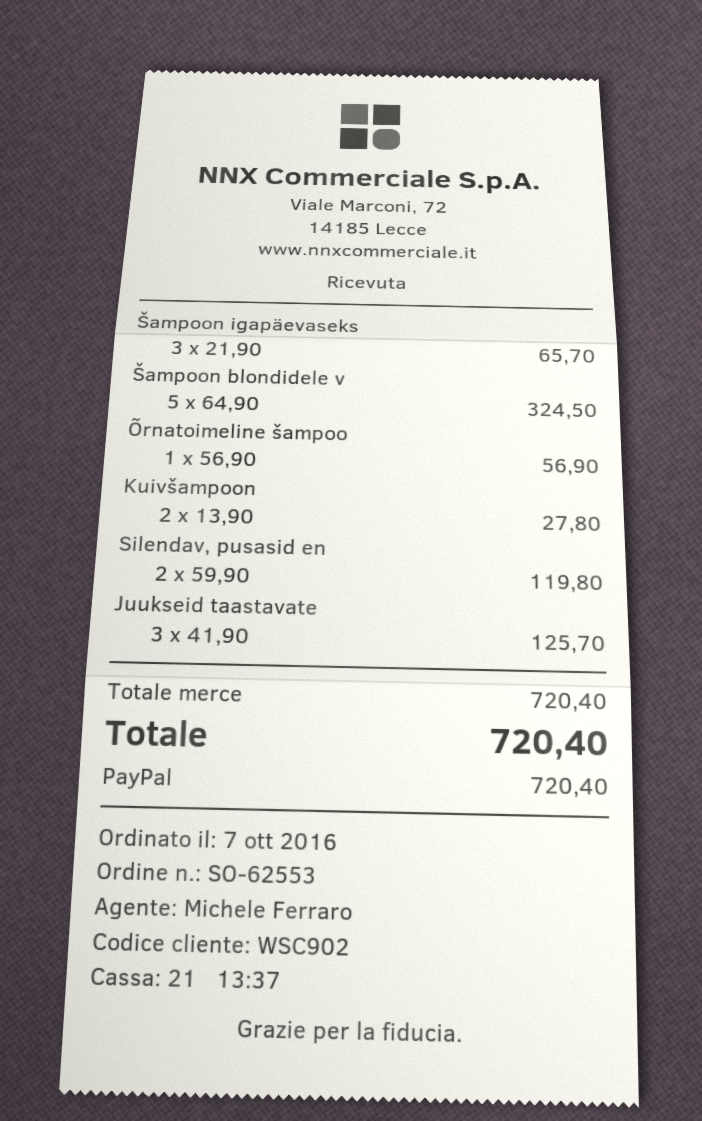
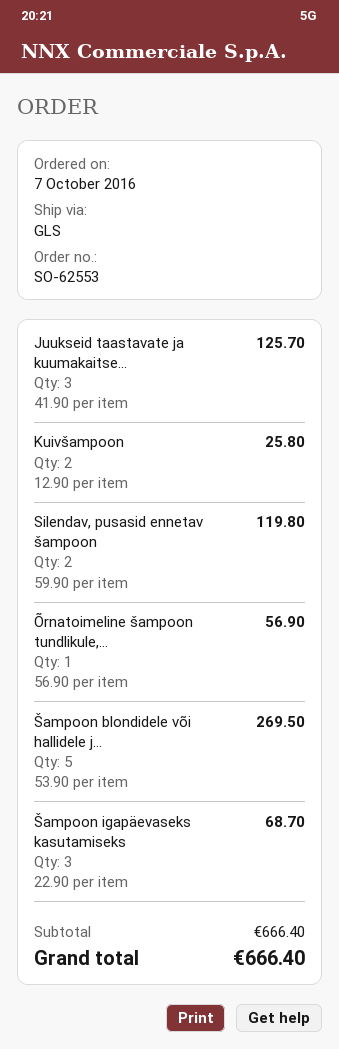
Šampoon igapäevaseks: 3 x 21.90 = 65.70 -> 3 x 22.90 = 68.70
Šampoon blondidele v: 5 x 64.90 = 324.50 -> 5 x 53.90 = 269.50
Kuivšampoon: 2 x 13.90 = 27.80 -> 2 x 12.90 = 25.80
subtotal: 720.40 -> 666.40
total: 720.40 -> 666.40

